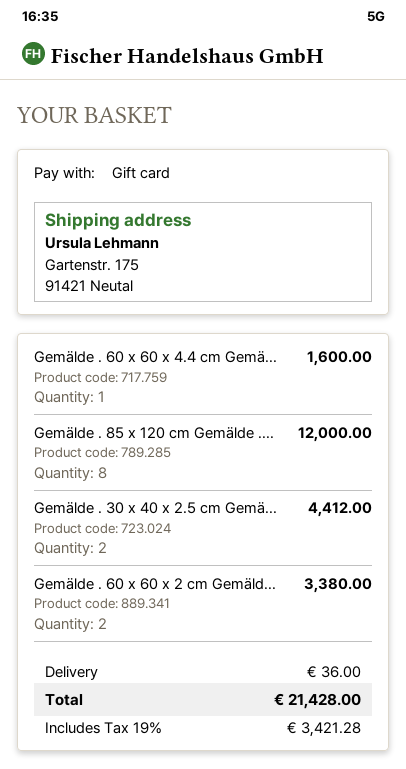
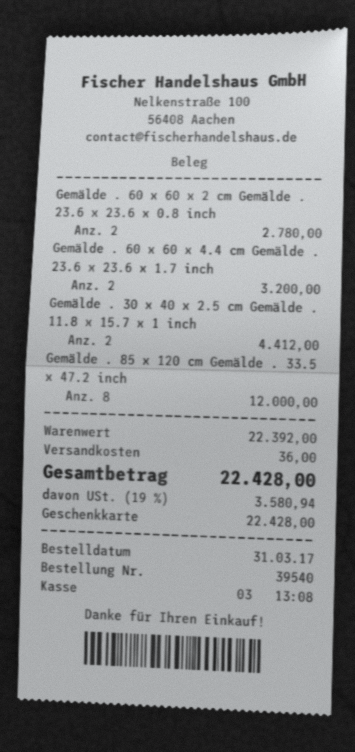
Gemälde . 60 x 60 x 4.4 cm Gemä...: 1 for 1600.00 -> 2 for 3200.00
Gemälde . 60 x 60 x 2 cm Gemäld...: 2 for 3380.00 -> 2 for 2780.00
tax: 19% = 3421.28 -> 19% = 3580.94
total: 21428.00 -> 22428.00

